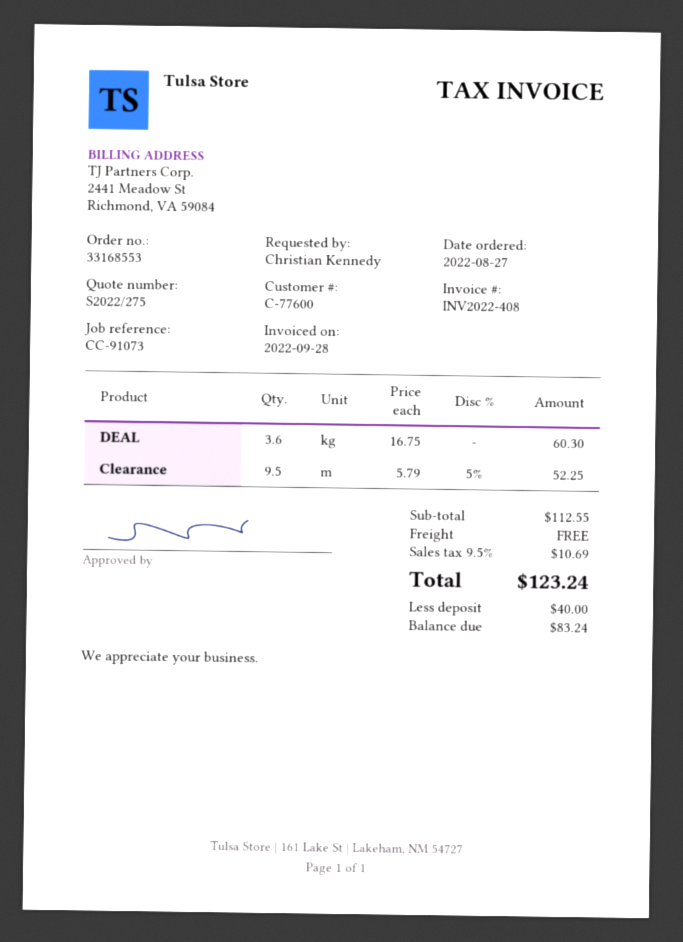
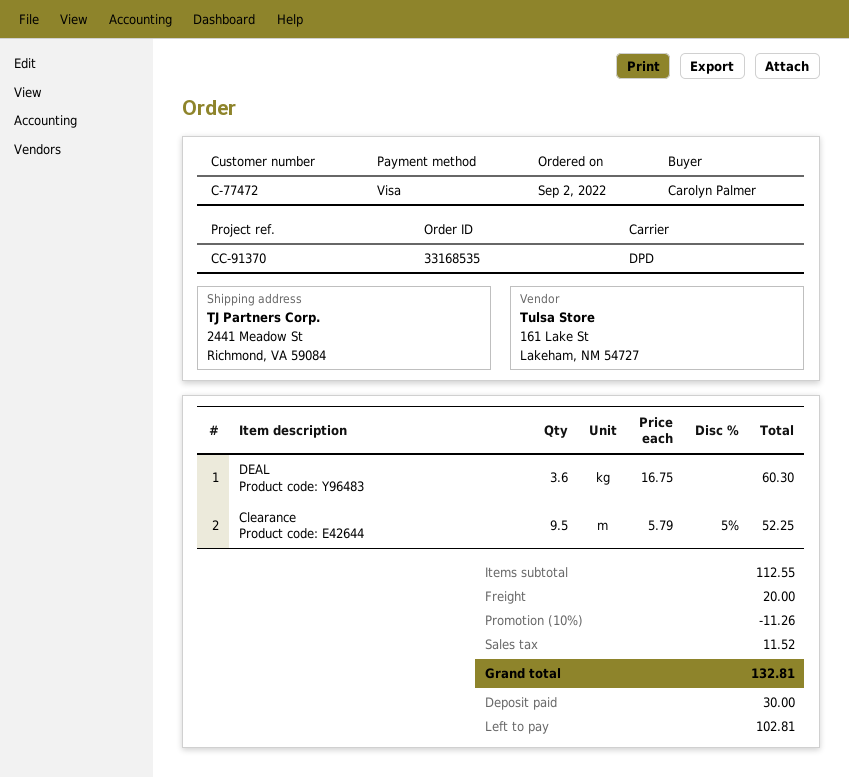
order number: 33168553 -> 33168535
order date: 2022-08-27 -> 2022-09-02
customer number: C-77600 -> C-77472
reference: CC-91073 -> CC-91370
ordered by: Christian Kennedy -> Carolyn Palmer
discount: none -> 10% = 11.26
shipping: 0.00 -> 20.00
tax: 10.69 -> 11.52
total: 123.24 -> 132.81
deposit: 40.00 -> 30.00
balance: 83.24 -> 102.81

